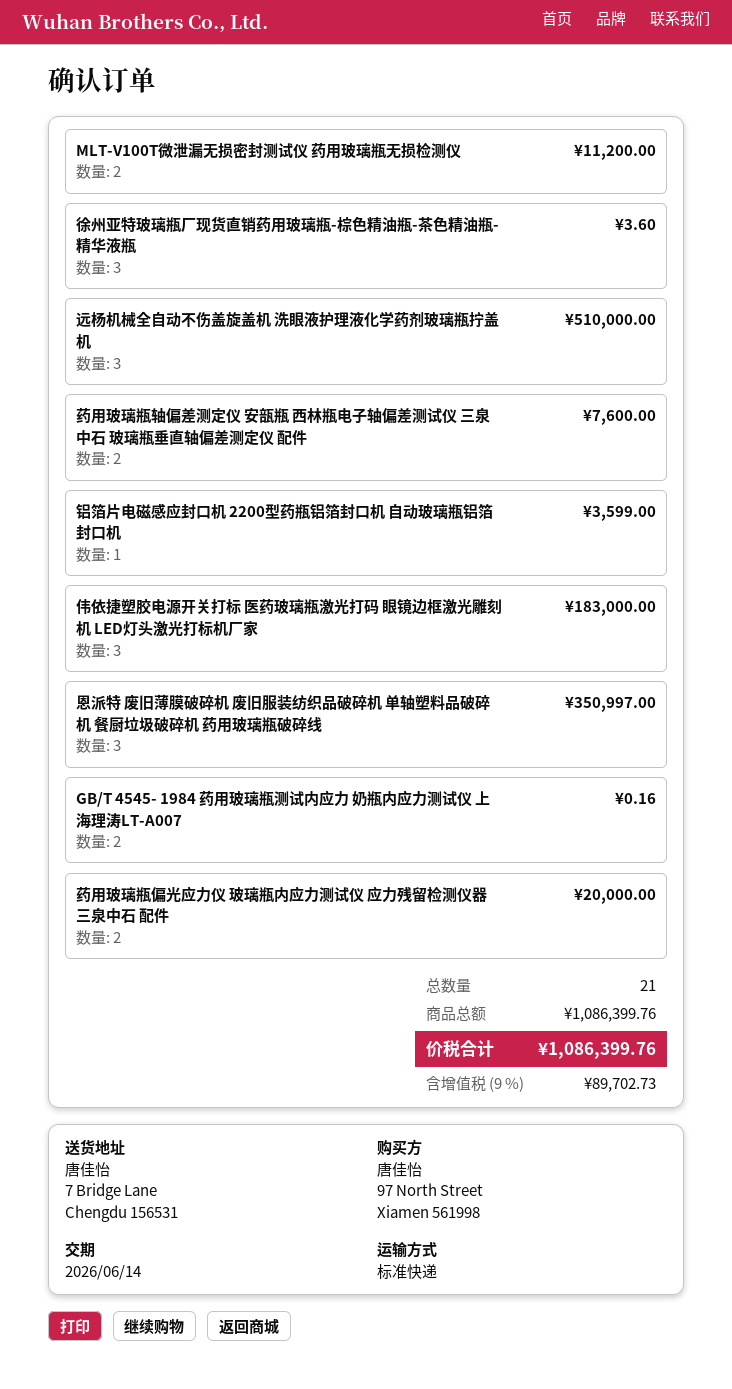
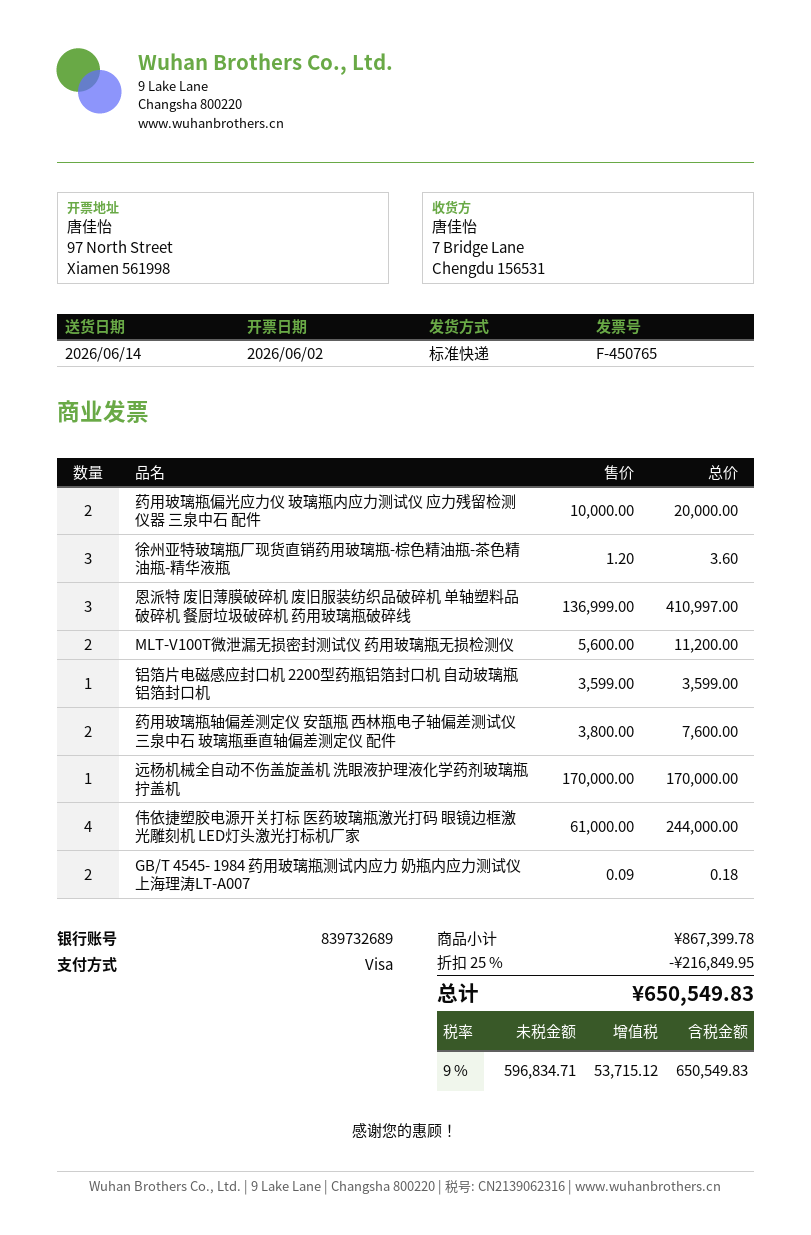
远杨机械全自动不伤盖旋盖机 洗眼液护理液化学药剂玻璃瓶拧盖机: 3 for 510000.00 -> 1 for 170000.00
伟依捷塑胶电源开关打标 医药玻璃瓶激光打码 眼镜边框激光雕刻机 LED灯头激光打标机厂家: 3 for 183000.00 -> 4 for 244000.00
恩派特 废旧薄膜破碎机 废旧服装纺织品破碎机 单轴塑料品破碎机 餐厨垃圾破碎机 药用玻璃瓶破碎线: 3 for 350997.00 -> 3 for 410997.00
GB/T 4545- 1984 药用玻璃瓶测试内应力 奶瓶内应力测试仪 上海理涛LT-A007: 2 for 0.16 -> 2 for 0.18
subtotal: 1086399.76 -> 867399.78
discount: none -> 25% = 216849.95
tax: 9% = 89702.73 -> 9% = 53715.12
total: 1086399.76 -> 650549.83

